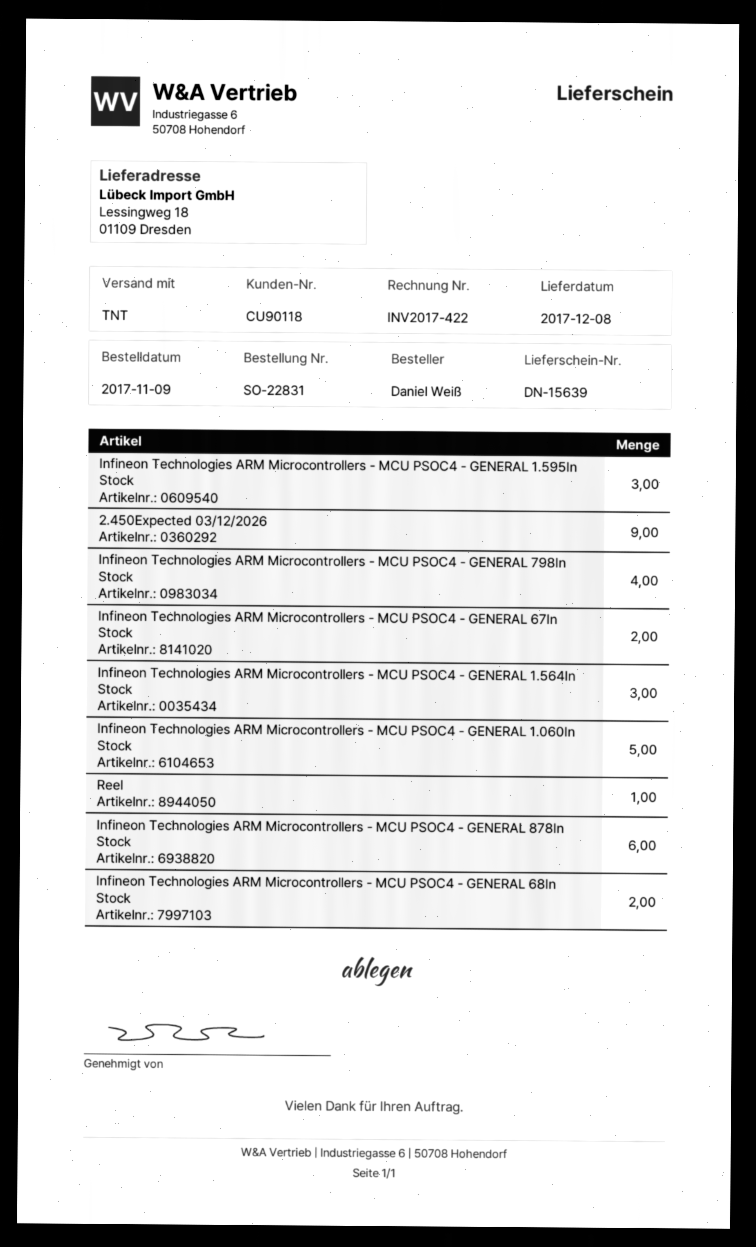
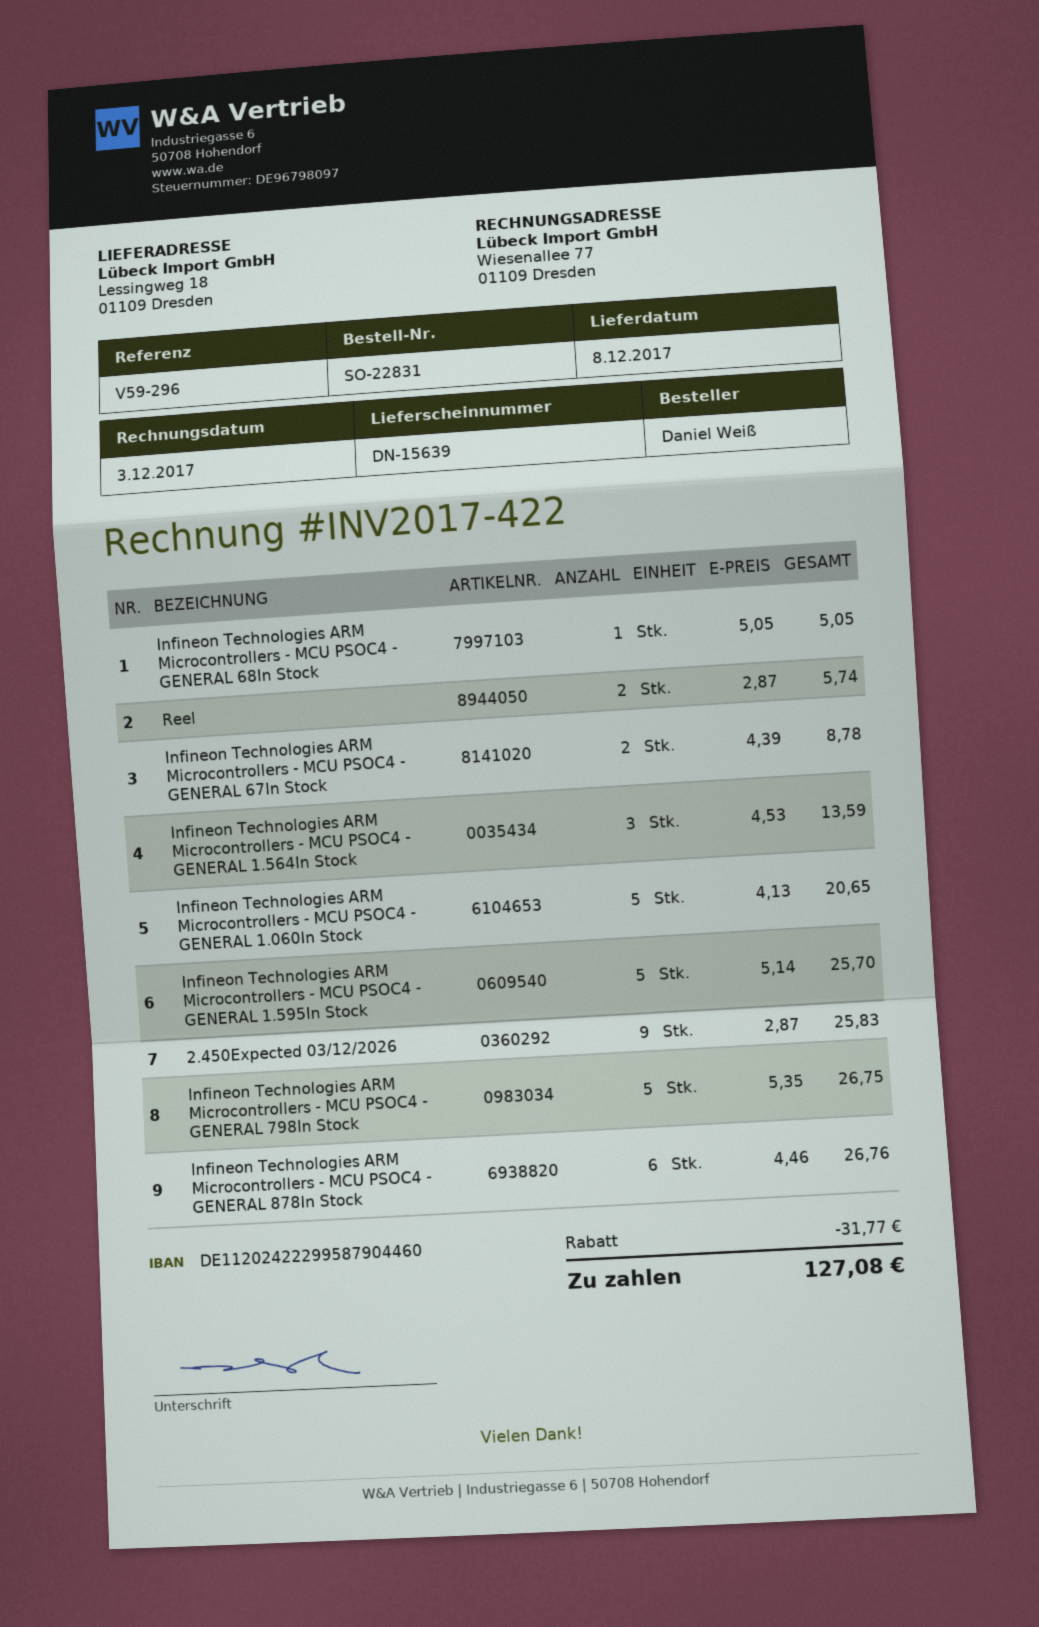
Infineon Technologies ARM Microcontrollers - MCU PSOC4 - GENERAL 1.595In Stock: 3 -> 5
Infineon Technologies ARM Microcontrollers - MCU PSOC4 - GENERAL 798In Stock: 4 -> 5
Reel: 1 -> 2
Infineon Technologies ARM Microcontrollers - MCU PSOC4 - GENERAL 68In Stock: 2 -> 1

